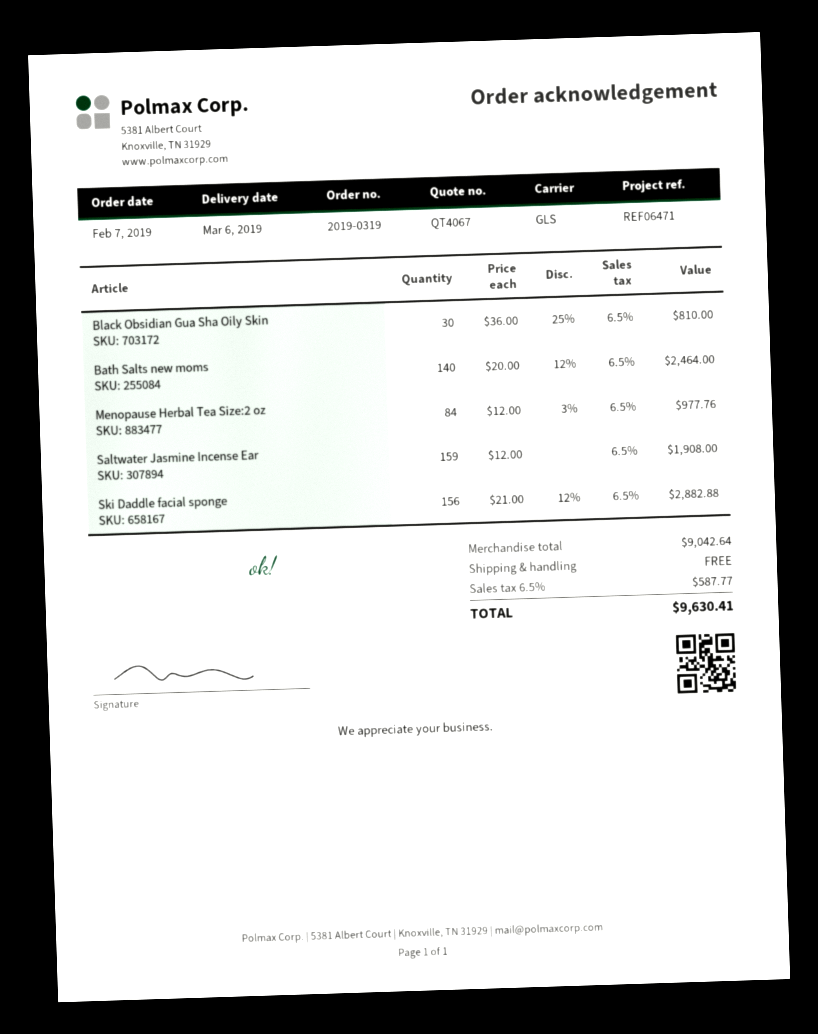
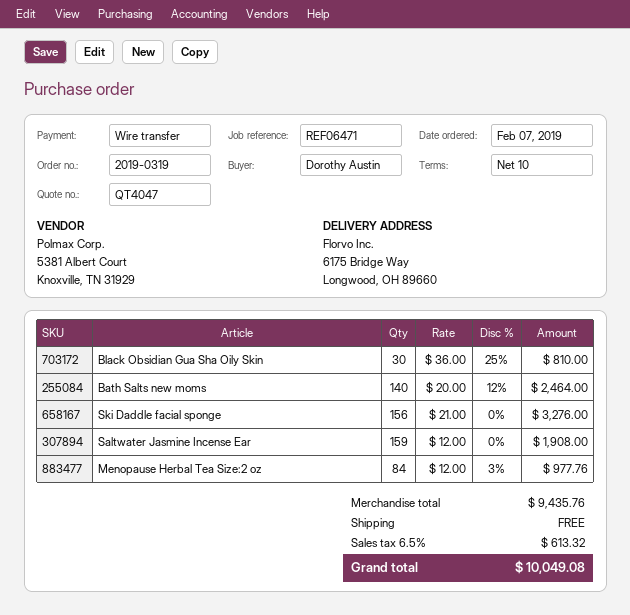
quote number: QT4067 -> QT4047
Ski Daddle facial sponge: 156 x 21.00 - 12% = 2882.88 -> 156 x 21.00 = 3276.00
subtotal: 9042.64 -> 9435.76
tax: 6.5% = 587.77 -> 6.5% = 613.32
total: 9630.41 -> 10049.08

